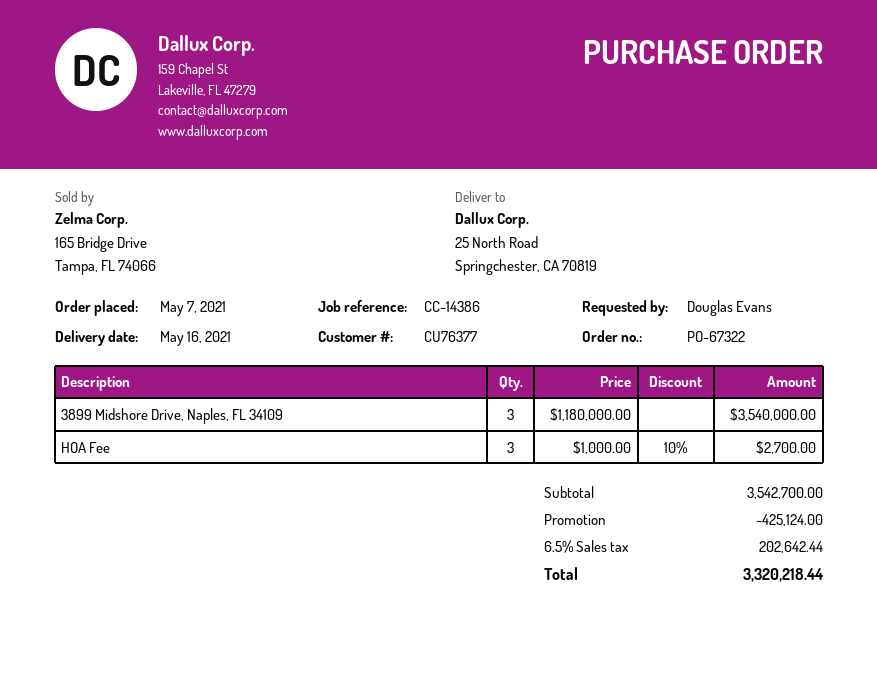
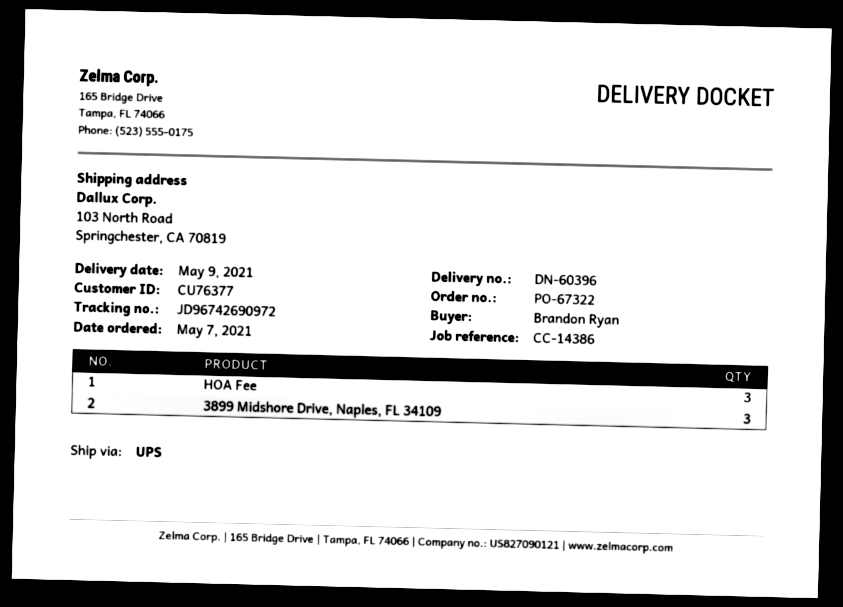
delivery date: 2021-05-16 -> 2021-05-09
ordered by: Douglas Evans -> Brandon Ryan
ship to: 25 North Road, Springchester, CA 70819 -> 103 North Road, Springchester, CA 70819

